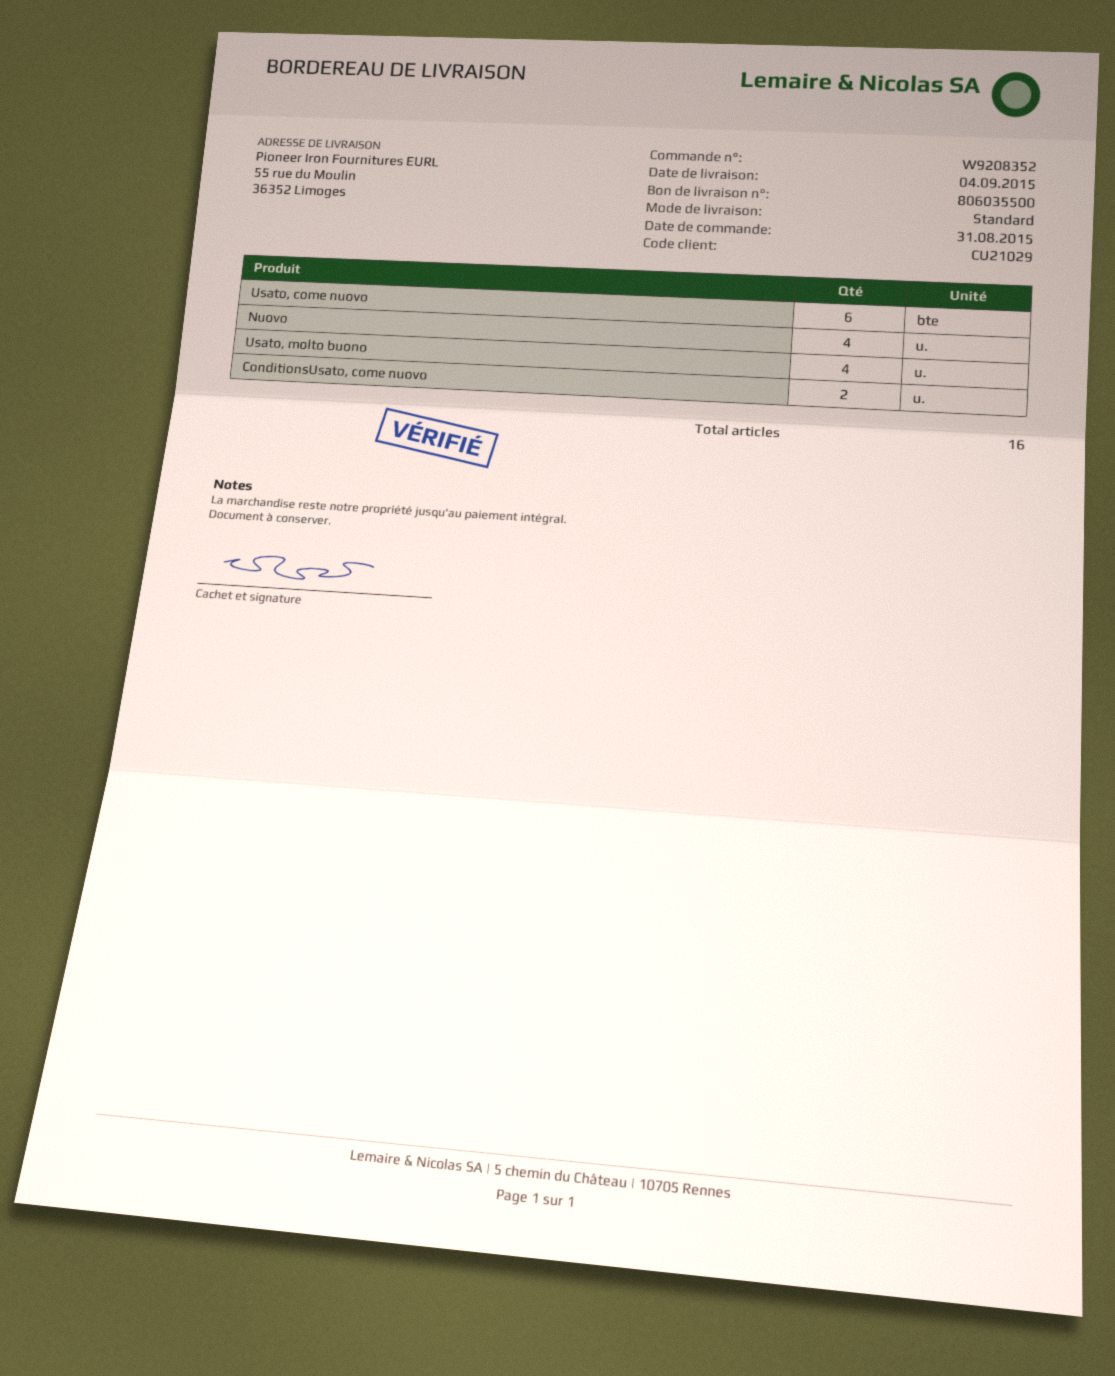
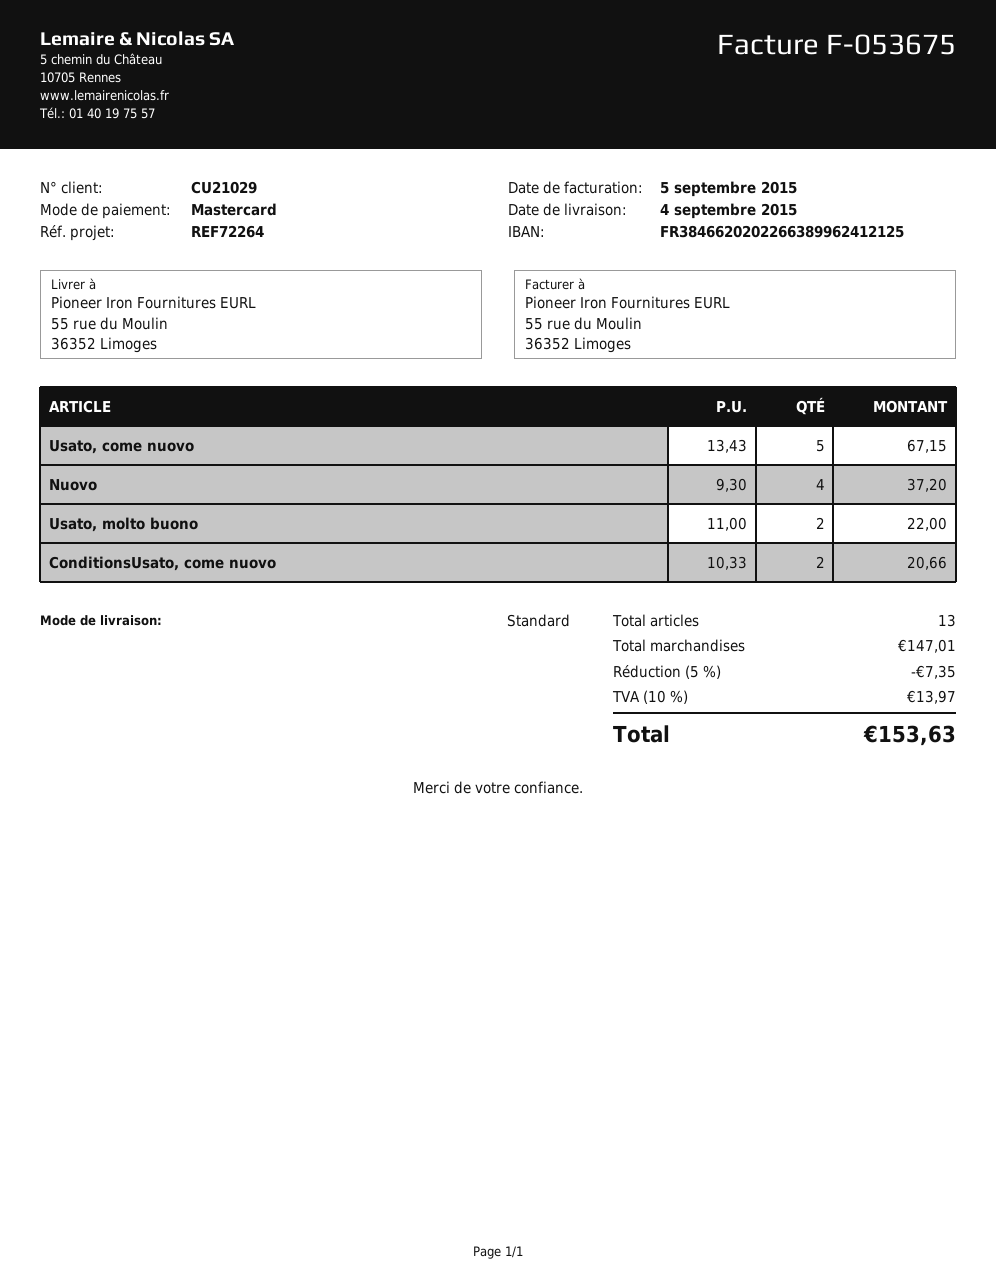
Usato, come nuovo: 6 -> 5
Usato, molto buono: 4 -> 2
total quantity: 16 -> 13

